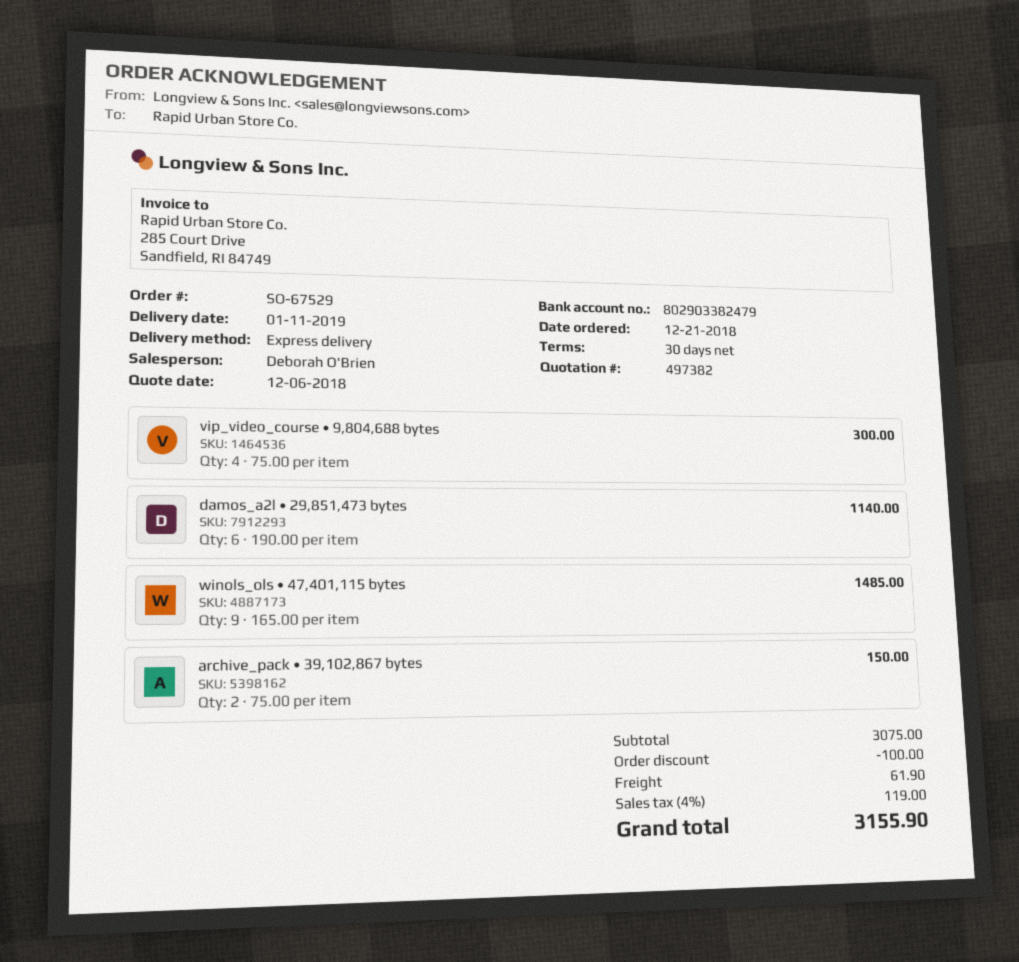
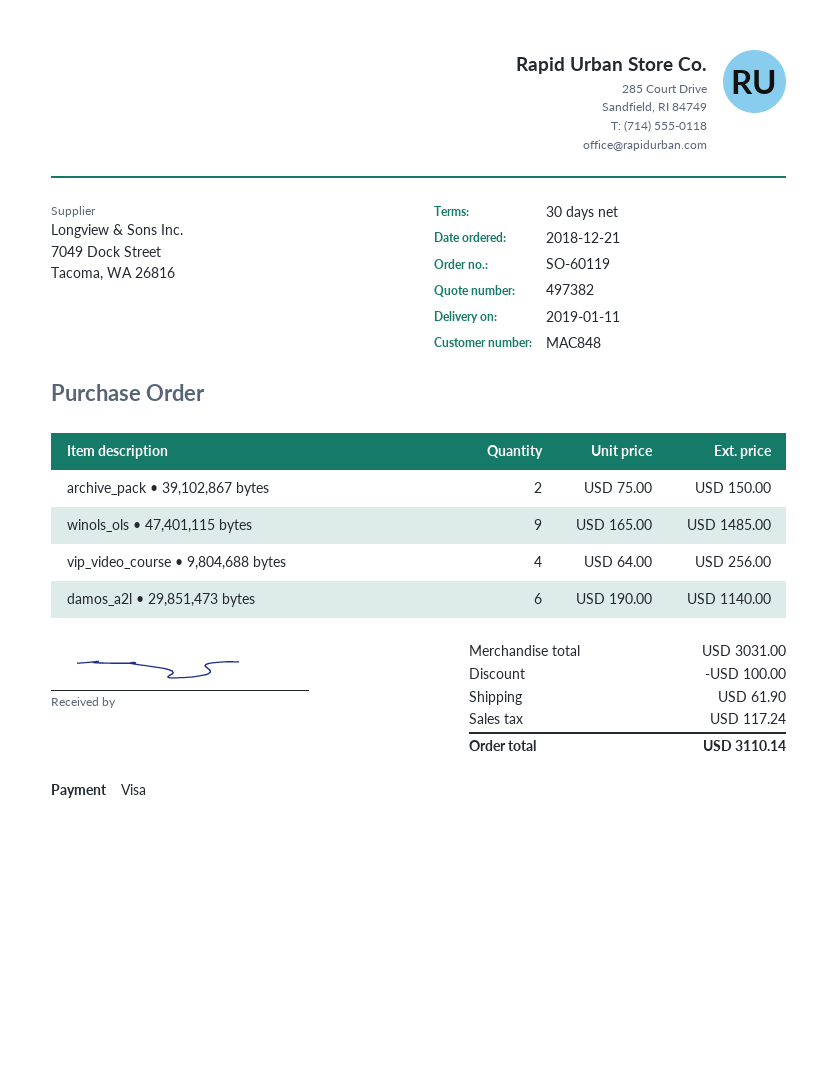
order number: SO-67529 -> SO-60119
vip_video_course • 9,804,688 bytes: 4 x 75.00 = 300.00 -> 4 x 64.00 = 256.00
subtotal: 3075.00 -> 3031.00
tax: 119.00 -> 117.24
total: 3155.90 -> 3110.14

